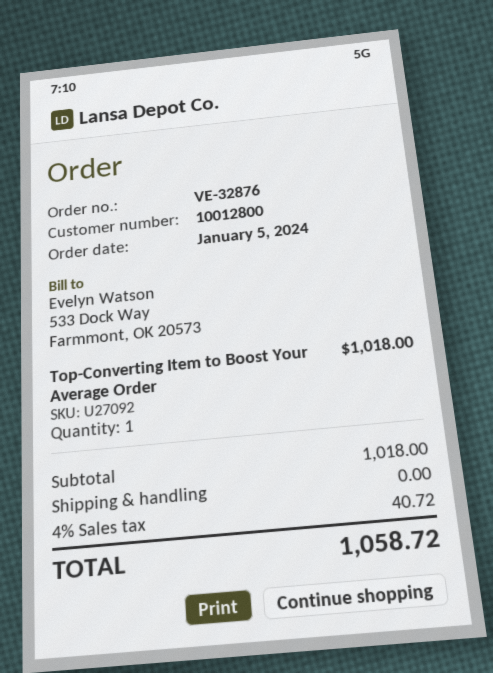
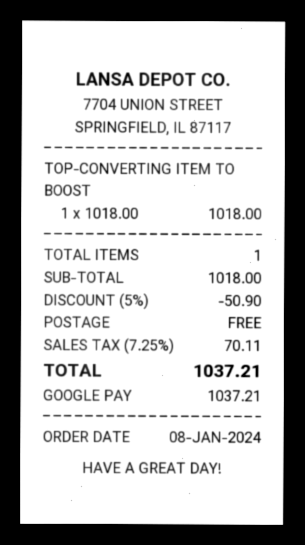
order date: 2024-01-05 -> 2024-01-08
discount: none -> 5% = 50.90
tax: 4% = 40.72 -> 7.25% = 70.11
total: 1058.72 -> 1037.21

